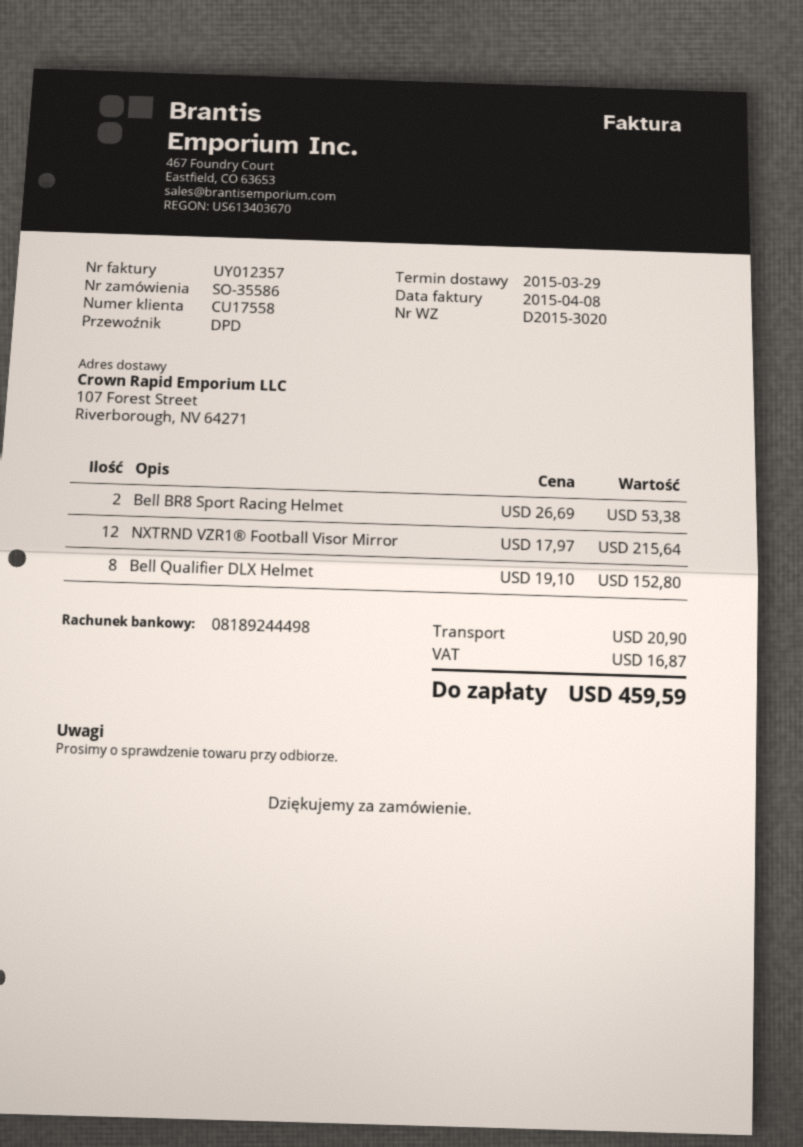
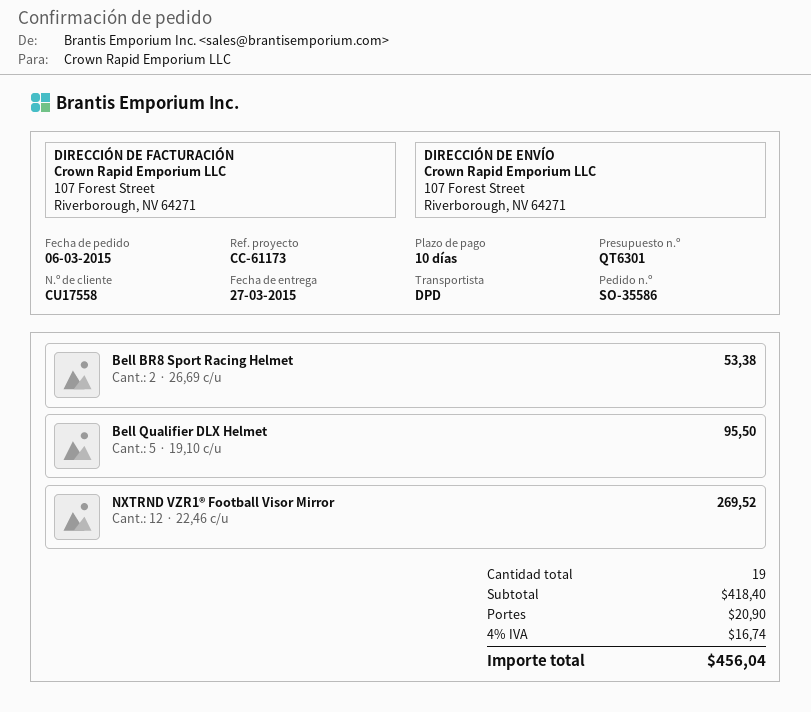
delivery date: 2015-03-29 -> 2015-03-27
NXTRND VZR1® Football Visor Mirror: 12 x 17.97 = 215.64 -> 12 x 22.46 = 269.52
Bell Qualifier DLX Helmet: 8 x 19.10 = 152.80 -> 5 x 19.10 = 95.50
tax: 16.87 -> 16.74
total: 459.59 -> 456.04

